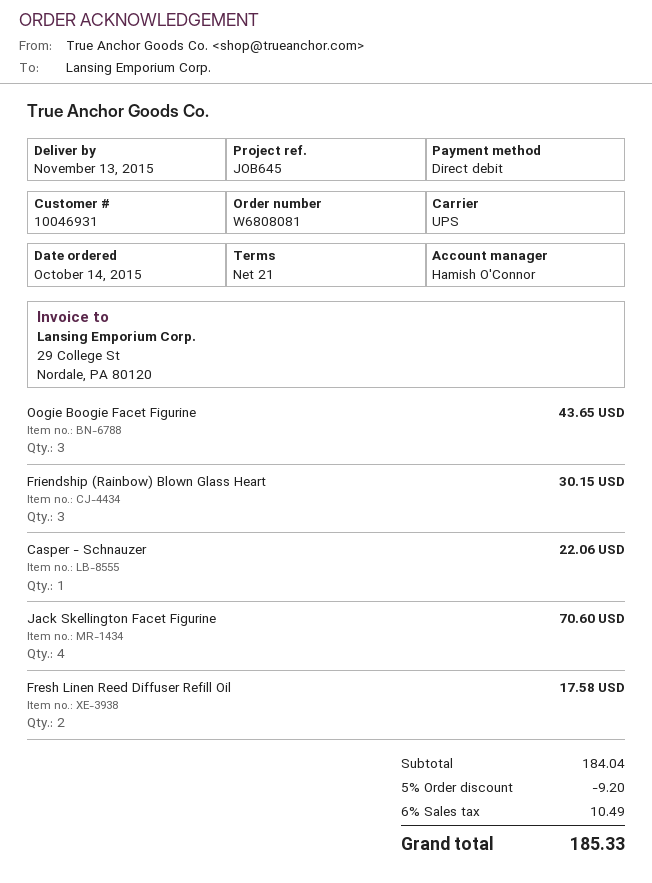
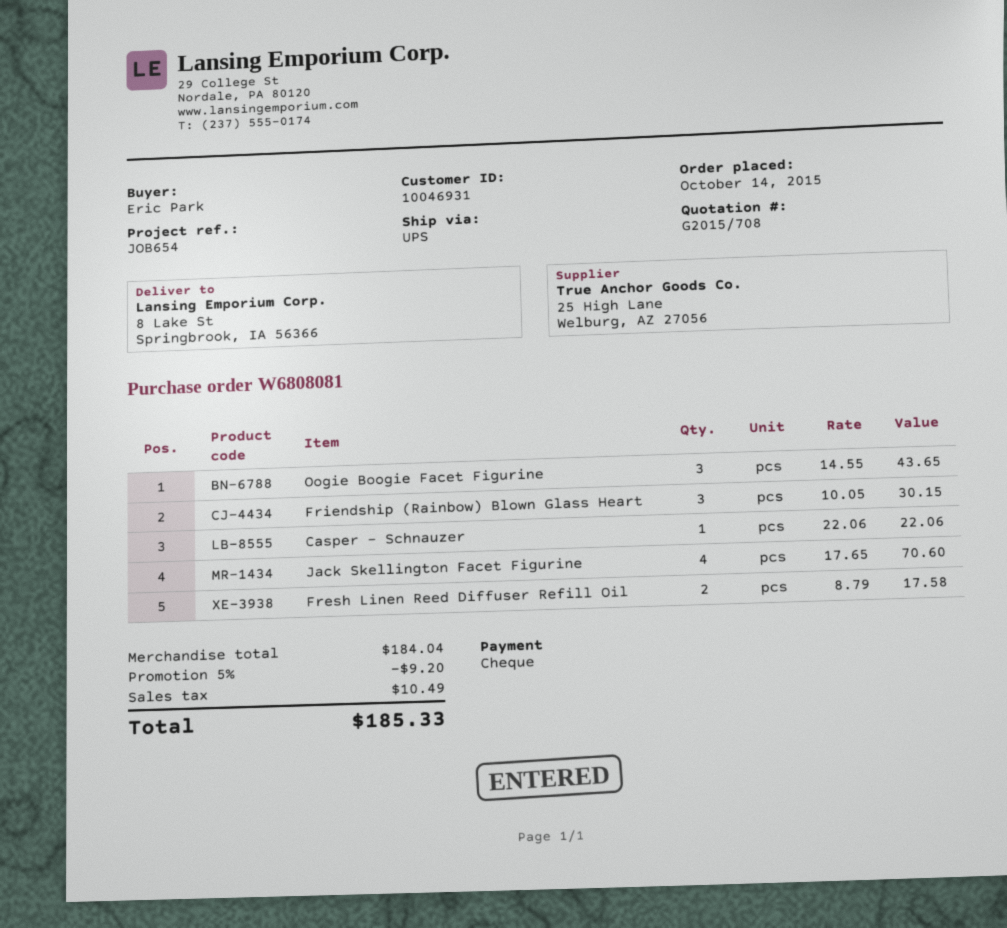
reference: JOB645 -> JOB654
payment method: direct debit -> cheque

